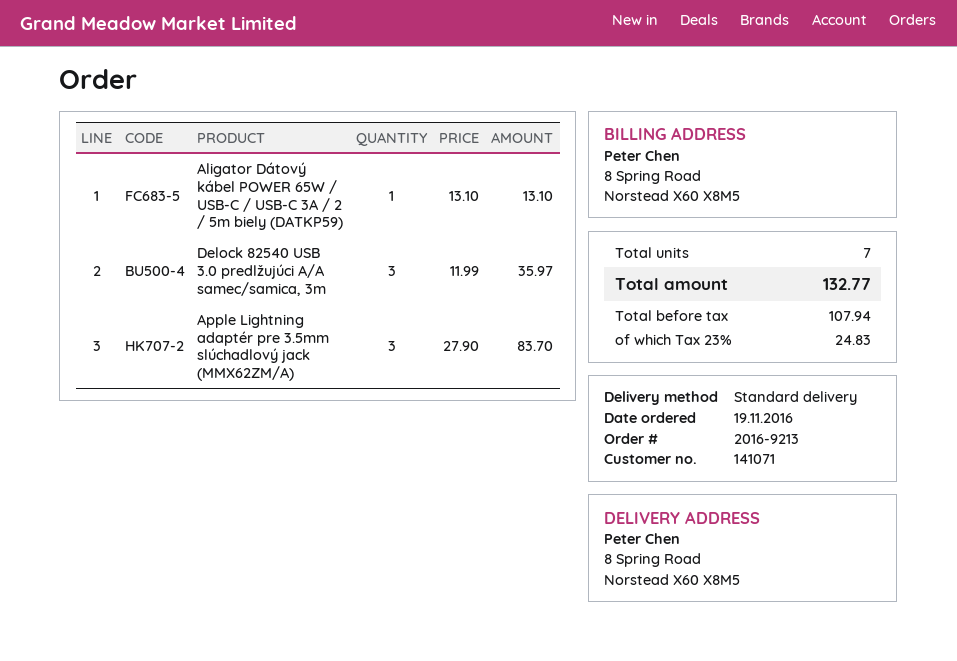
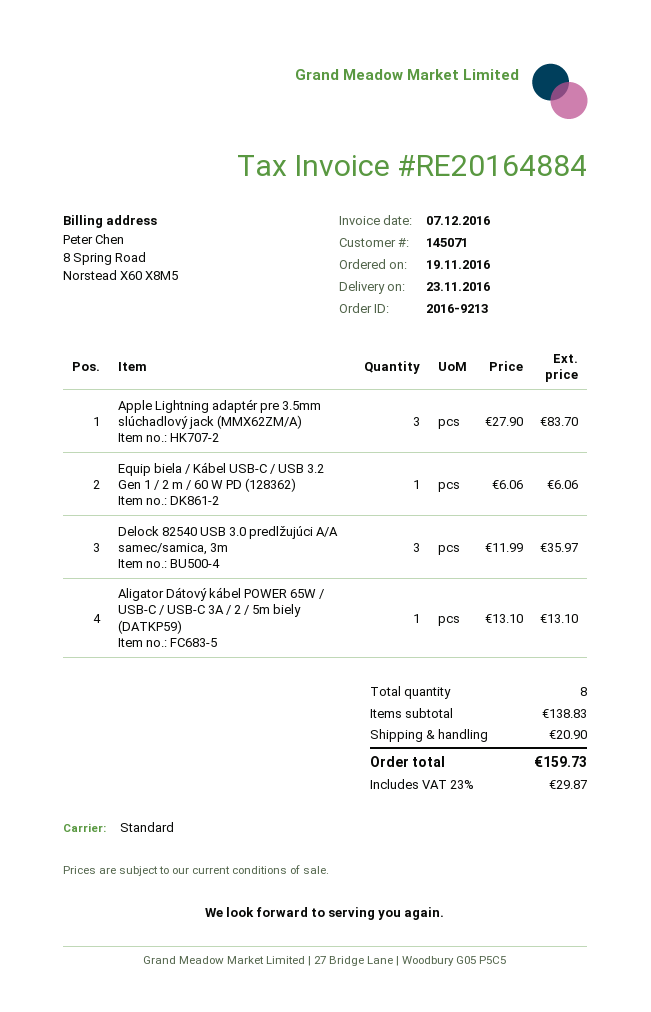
customer number: 141071 -> 145071
Equip biela / Kábel USB-C / USB 3.2 Gen 1 / 2 m / 60 W PD (128362): none -> 1 x 6.06 = 6.06
total quantity: 7 -> 8
shipping: none -> 20.90
tax: 23% = 24.83 -> 23% = 29.87
total: 132.77 -> 159.73

